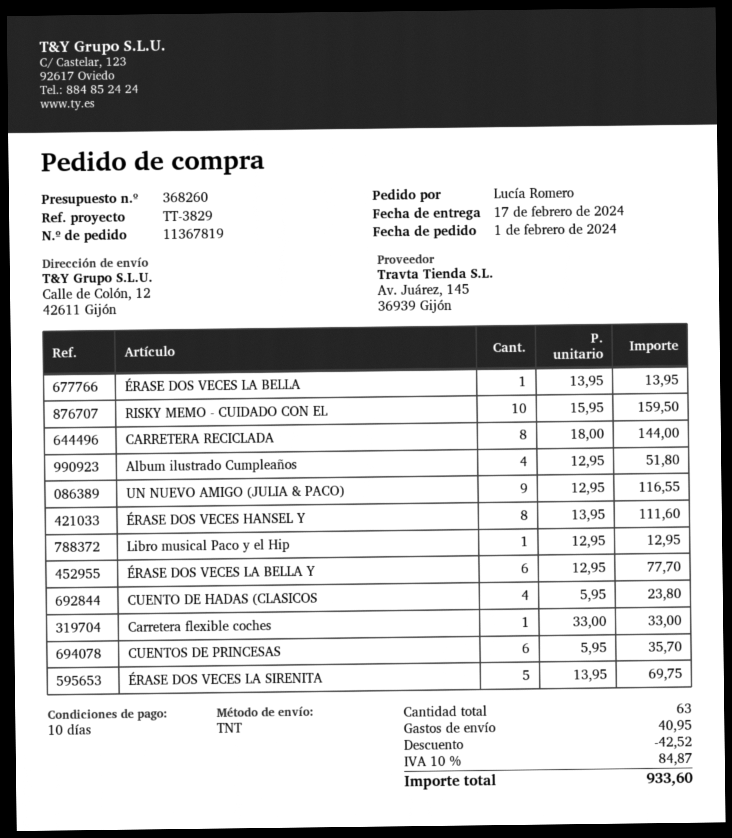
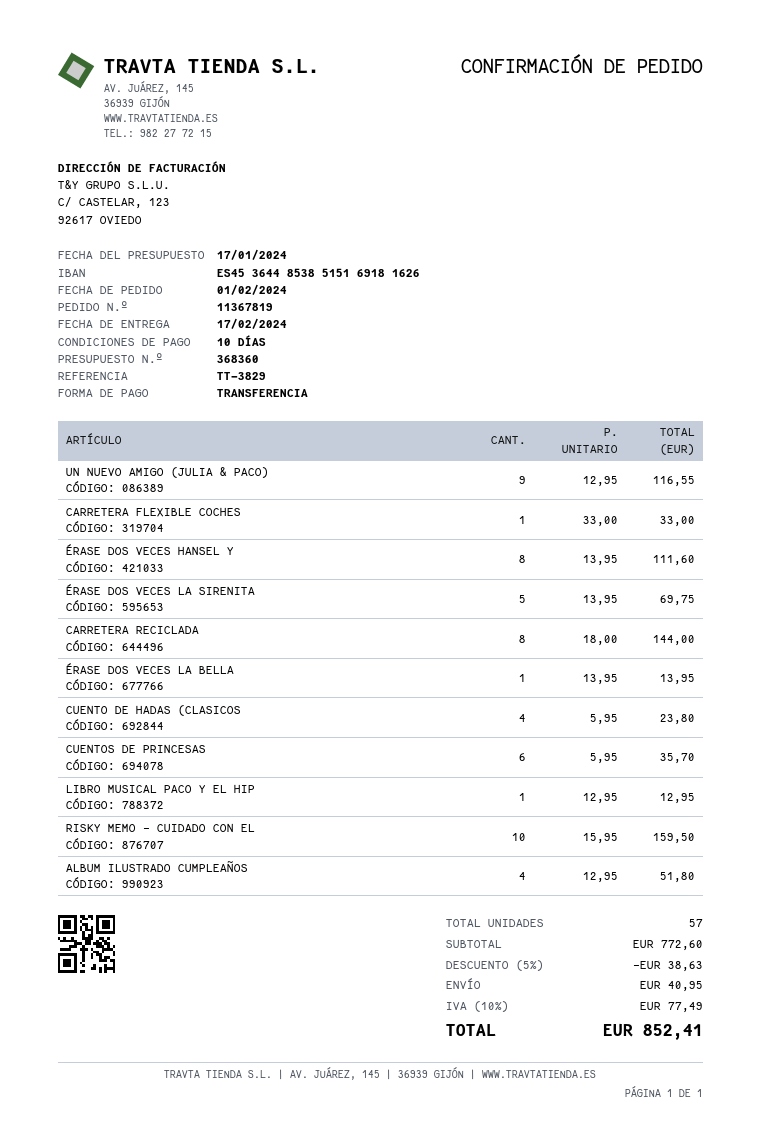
quote number: 368260 -> 368360
ÉRASE DOS VECES LA BELLA Y: 6 x 12.95 = 77.70 -> none
total quantity: 63 -> 57
discount: 42.52 -> 38.63
tax: 10% = 84.87 -> 10% = 77.49
total: 933.60 -> 852.41

